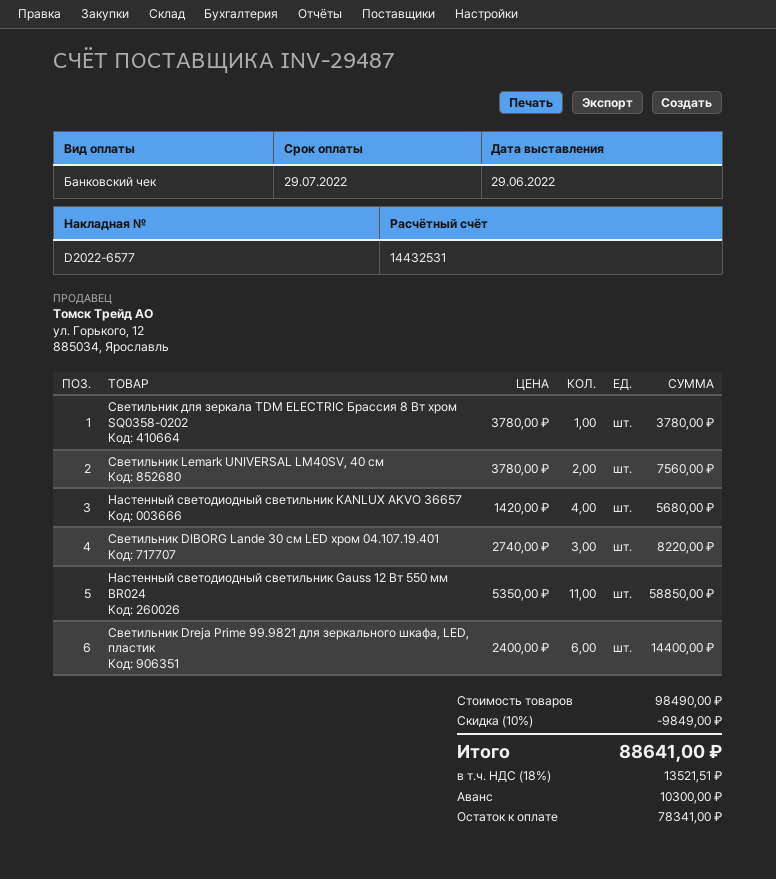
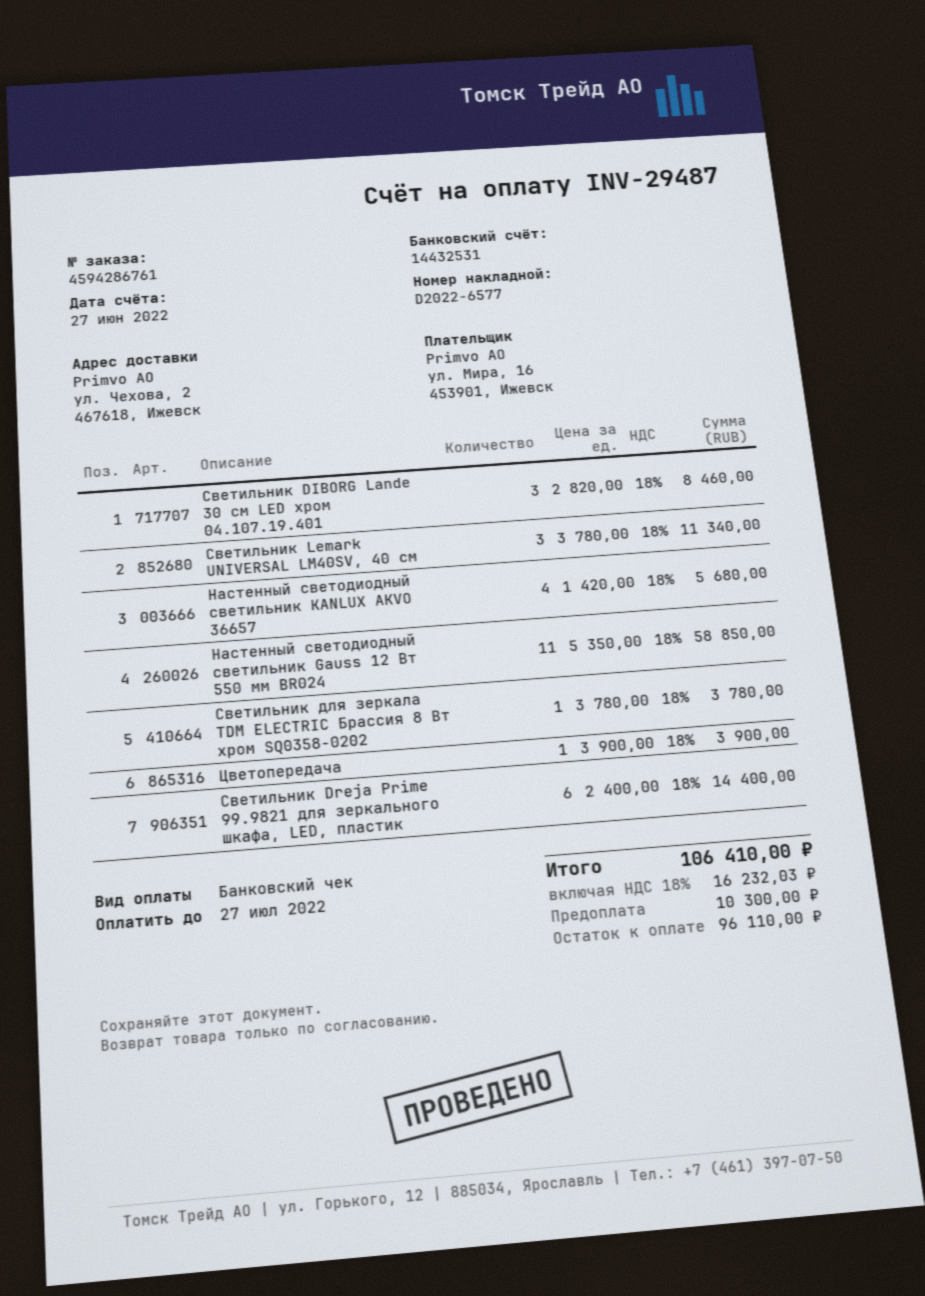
invoice date: 2022-06-29 -> 2022-06-27
due date: 2022-07-29 -> 2022-07-27
Светильник Lemark UNIVERSAL LM40SV, 40 см: 2 x 3780.00 = 7560.00 -> 3 x 3780.00 = 11340.00
Светильник DIBORG Lande 30 см LED хром 04.107.19.401: 3 x 2740.00 = 8220.00 -> 3 x 2820.00 = 8460.00
Цветопередача: none -> 1 x 3900.00 = 3900.00
discount: 10% = 9849.00 -> none
tax: 18% = 13521.51 -> 18% = 16232.03
total: 88641.00 -> 106410.00
balance: 78341.00 -> 96110.00

